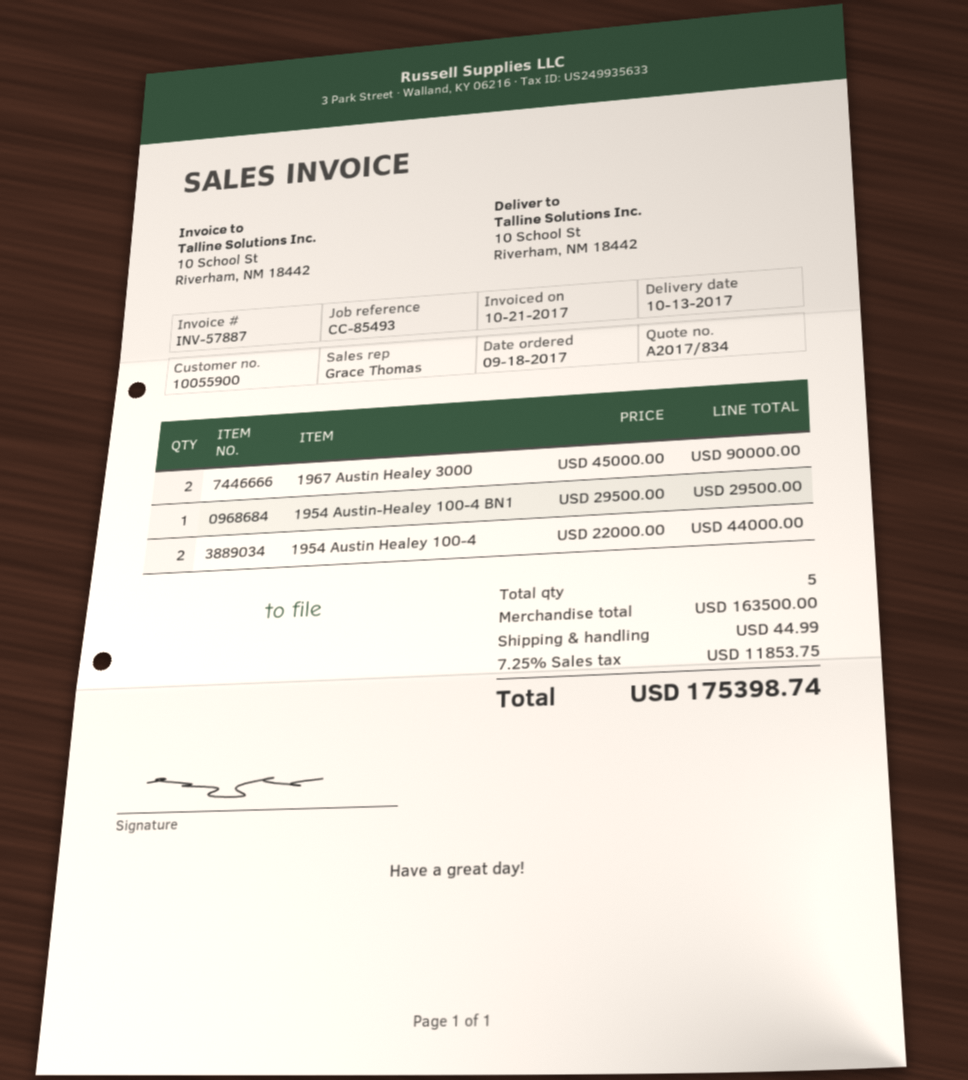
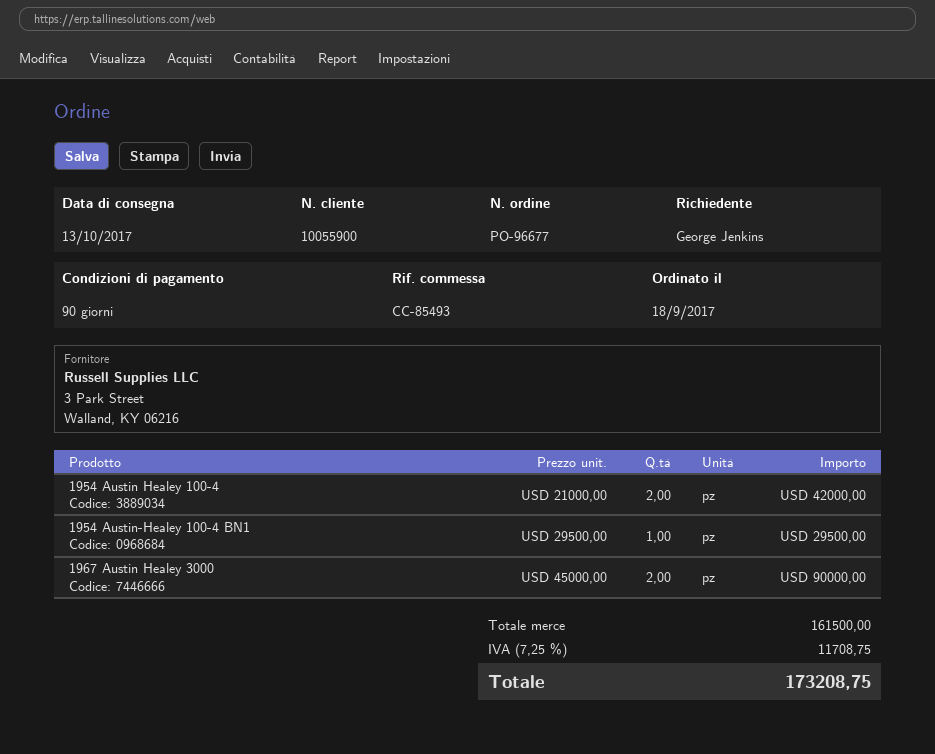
1954 Austin Healey 100-4: 2 x 22000.00 = 44000.00 -> 2 x 21000.00 = 42000.00
subtotal: 163500.00 -> 161500.00
shipping: 44.99 -> none
tax: 7.25% = 11853.75 -> 7.25% = 11708.75
total: 175398.74 -> 173208.75

